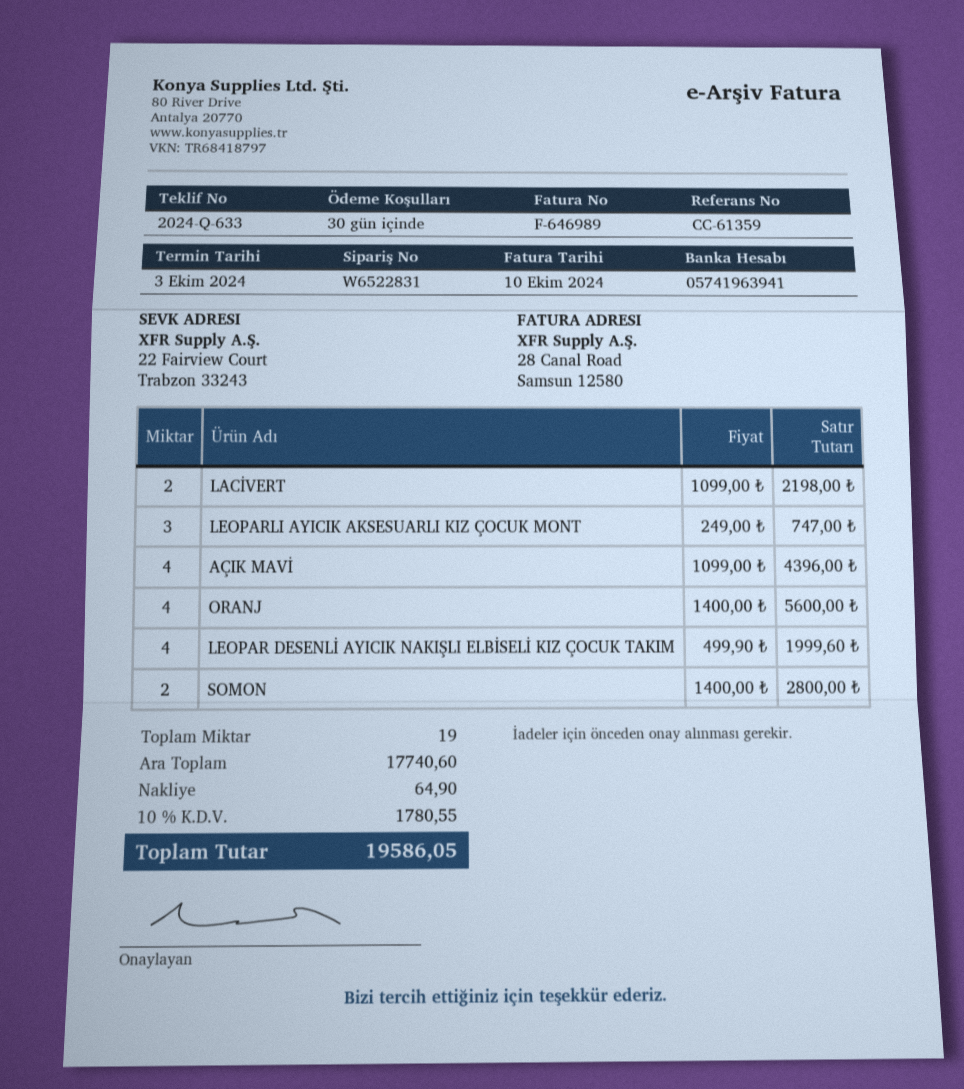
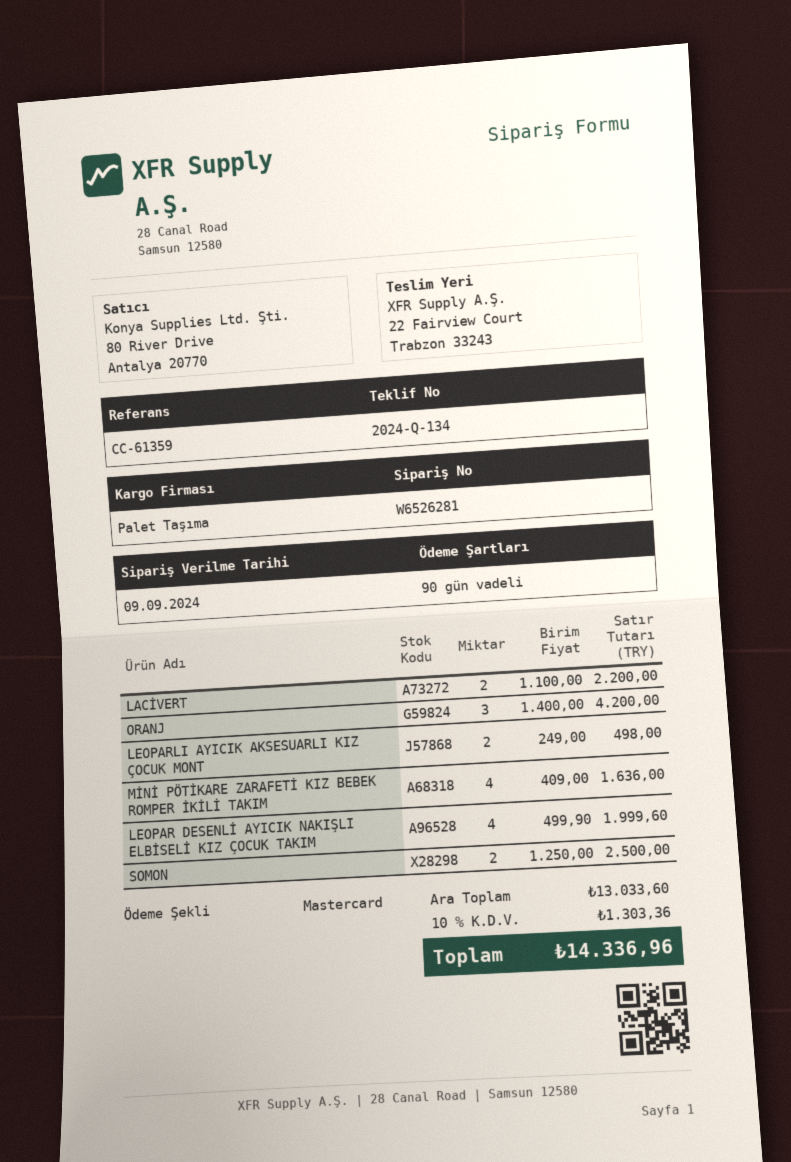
quote number: 2024-Q-633 -> 2024-Q-134
order number: W6522831 -> W6526281
payment terms: 30 days -> 90 days
LACİVERT: 2 x 1099.00 = 2198.00 -> 2 x 1100.00 = 2200.00
LEOPARLI AYICIK AKSESUARLI KIZ ÇOCUK MONT: 3 x 249.00 = 747.00 -> 2 x 249.00 = 498.00
AÇIK MAVİ: 4 x 1099.00 = 4396.00 -> none
ORANJ: 4 x 1400.00 = 5600.00 -> 3 x 1400.00 = 4200.00
SOMON: 2 x 1400.00 = 2800.00 -> 2 x 1250.00 = 2500.00
MİNİ PÖTİKARE ZARAFETİ KIZ BEBEK ROMPER İKİLİ TAKIM: none -> 4 x 409.00 = 1636.00
subtotal: 17740.60 -> 13033.60
shipping: 64.90 -> none
tax: 10% = 1780.55 -> 10% = 1303.36
total: 19586.05 -> 14336.96

